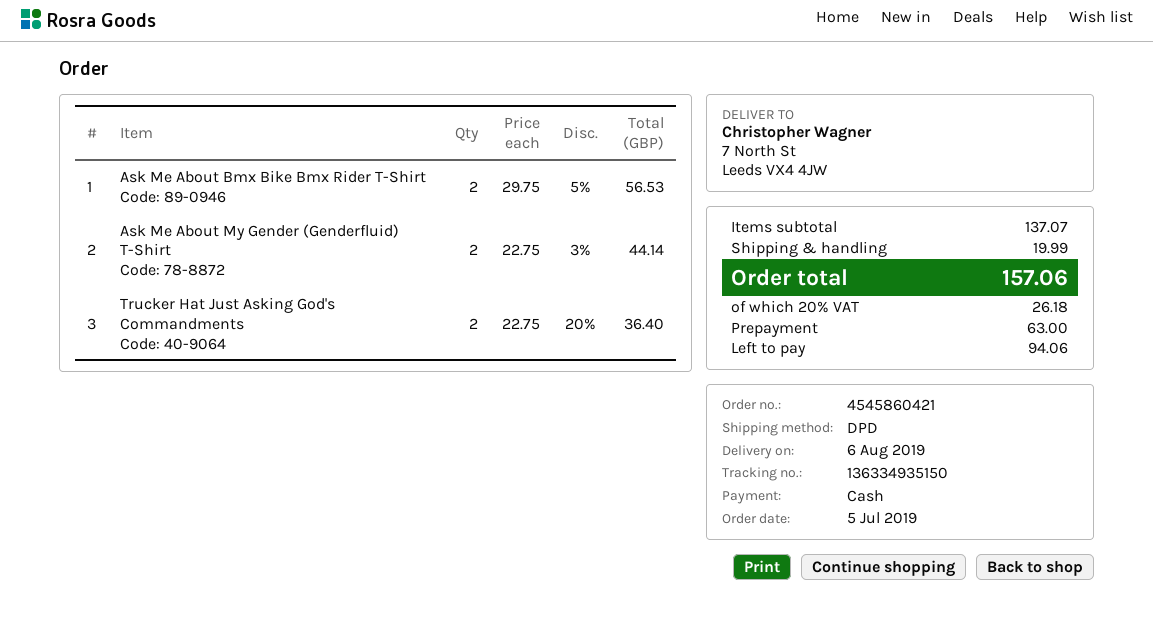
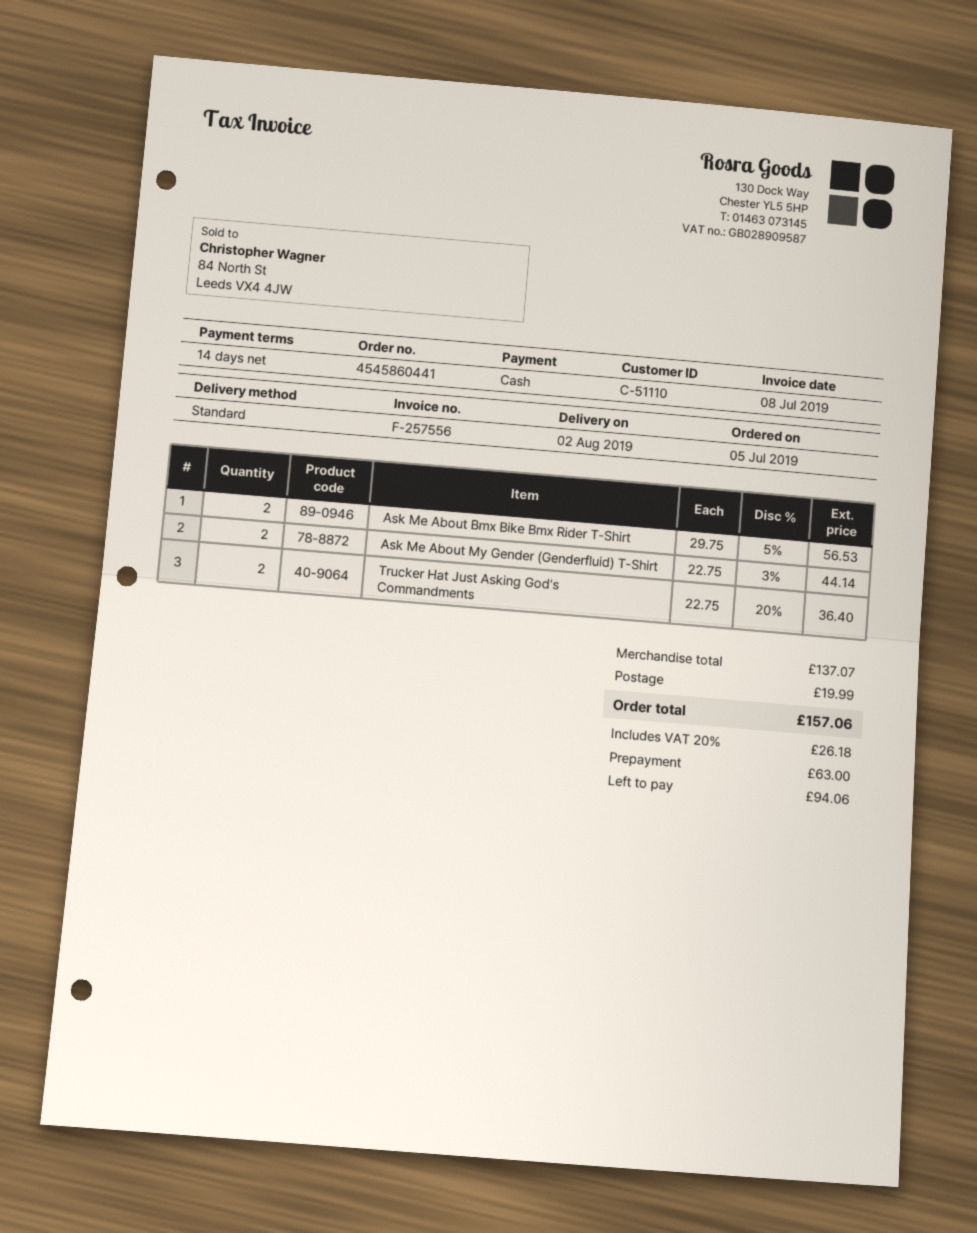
order number: 4545860421 -> 4545860441
delivery date: 2019-08-06 -> 2019-08-02
shipping method: DPD -> standard

